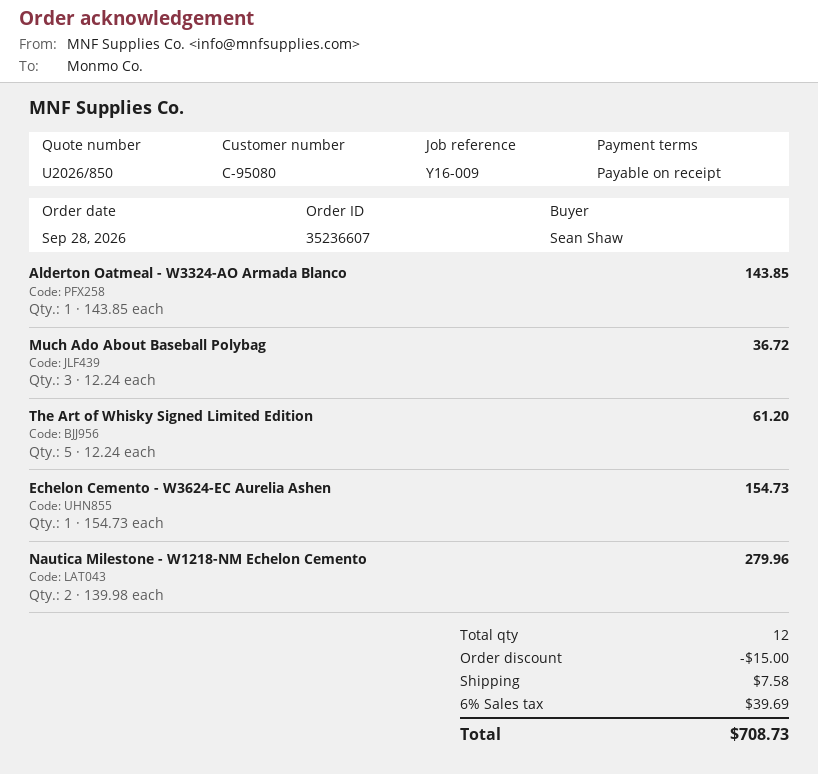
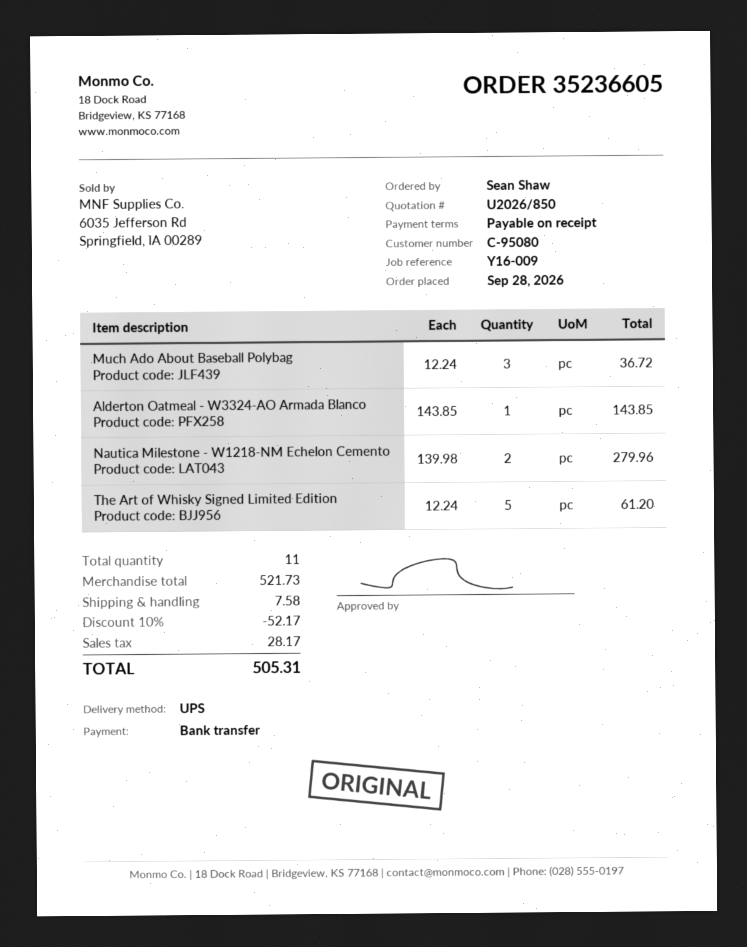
order number: 35236607 -> 35236605
Echelon Cemento - W3624-EC Aurelia Ashen: 1 x 154.73 = 154.73 -> none
total quantity: 12 -> 11
discount: 15.00 -> 52.17
tax: 39.69 -> 28.17
total: 708.73 -> 505.31

